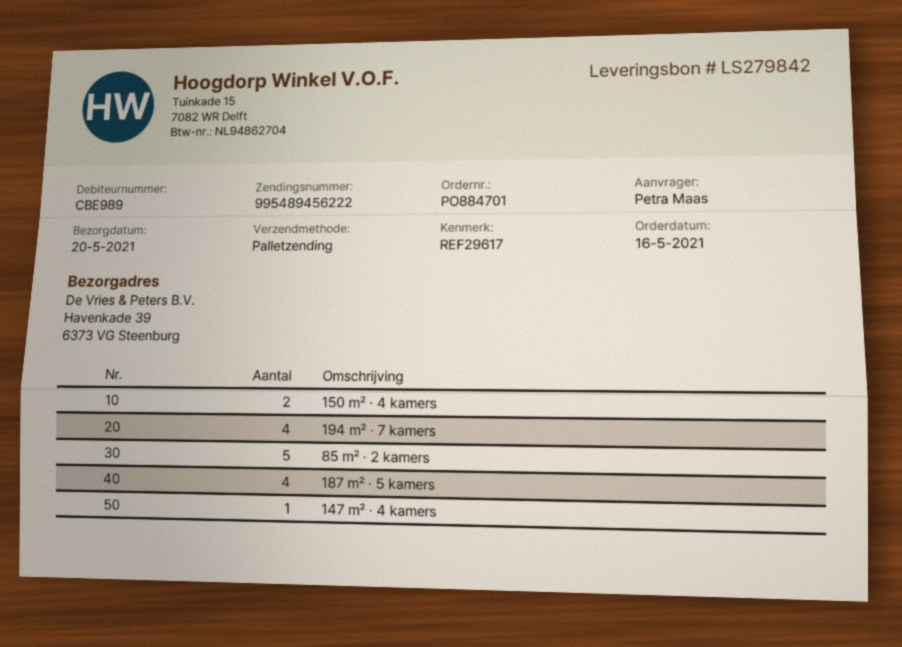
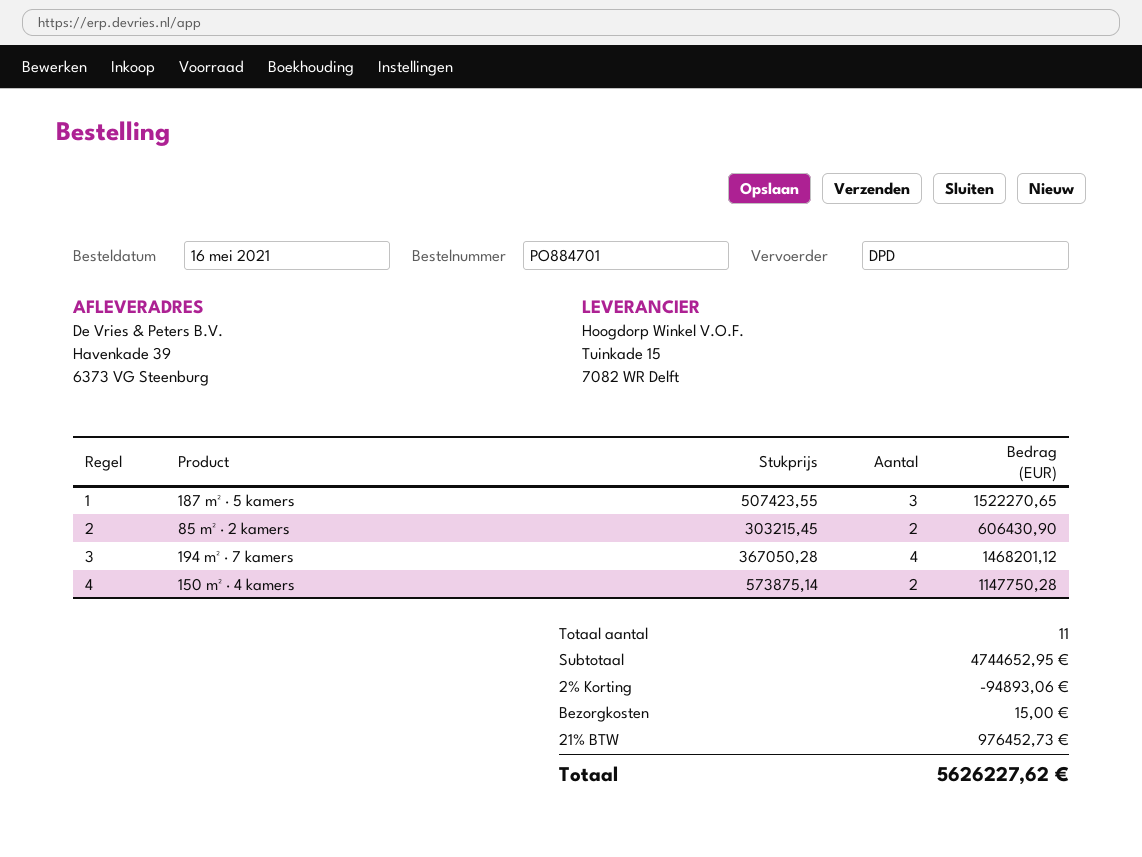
shipping method: pallet freight -> DPD
85 m² · 2 kamers: 5 -> 2
187 m² · 5 kamers: 4 -> 3
147 m² · 4 kamers: 1 -> none

